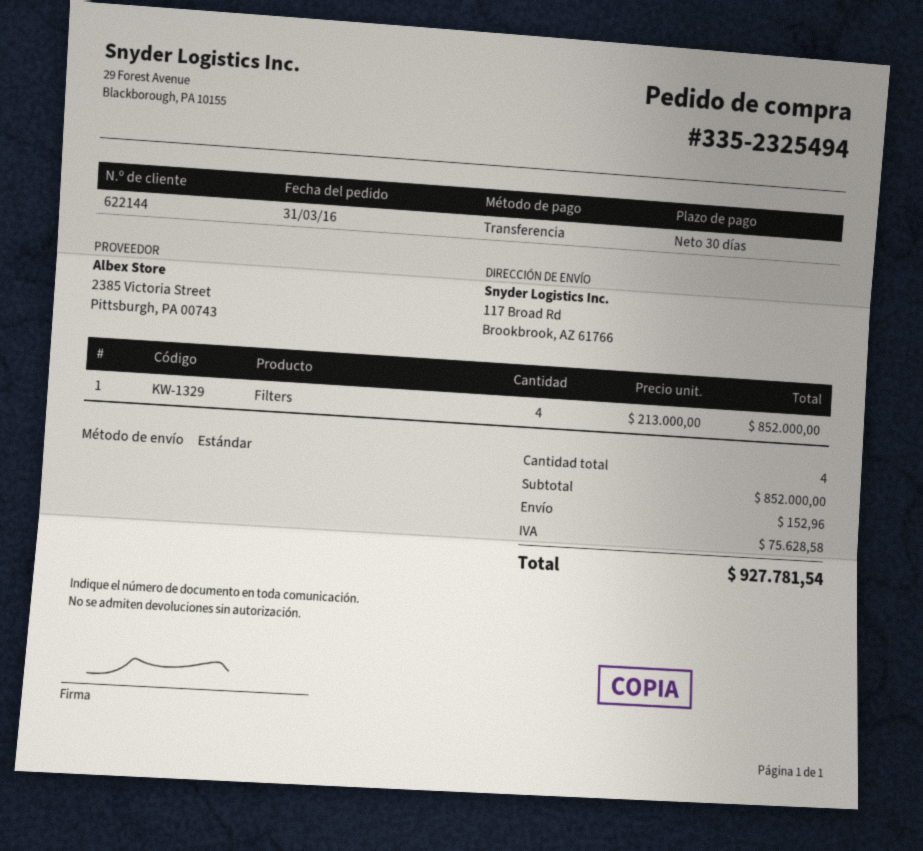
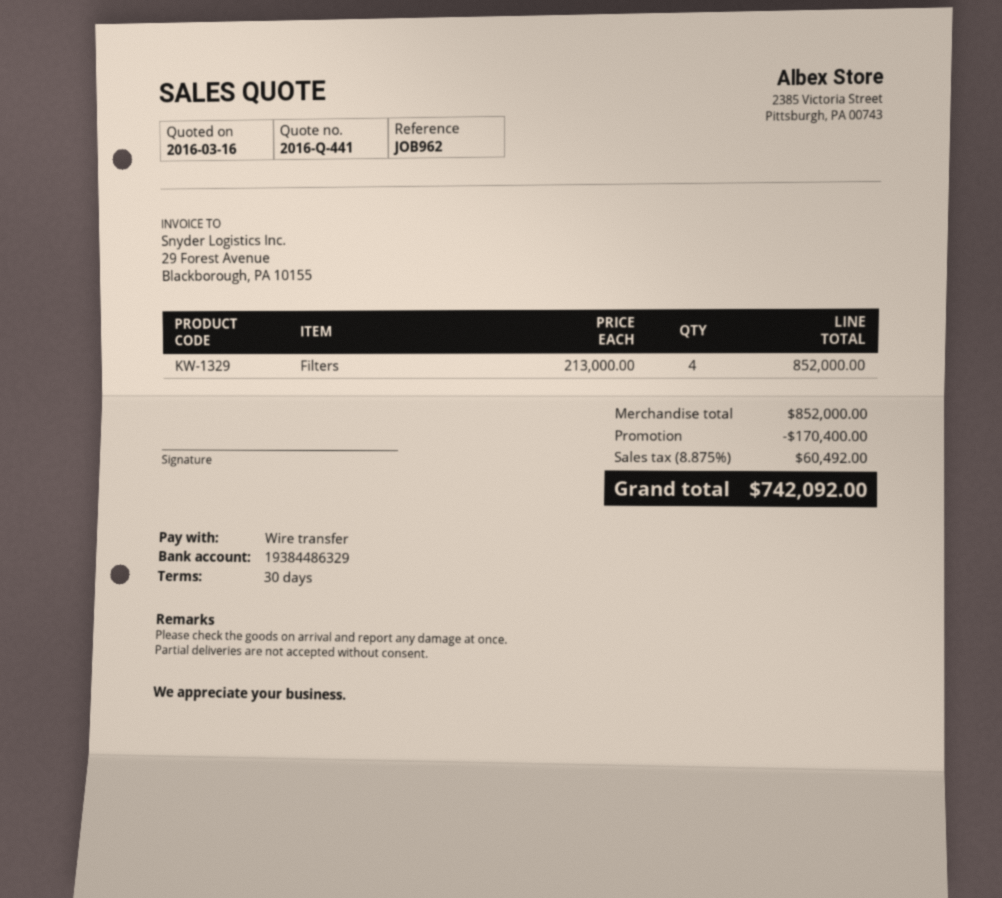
discount: none -> 170400.00
shipping: 152.96 -> none
tax: 75628.58 -> 60492.00
total: 927781.54 -> 742092.00

